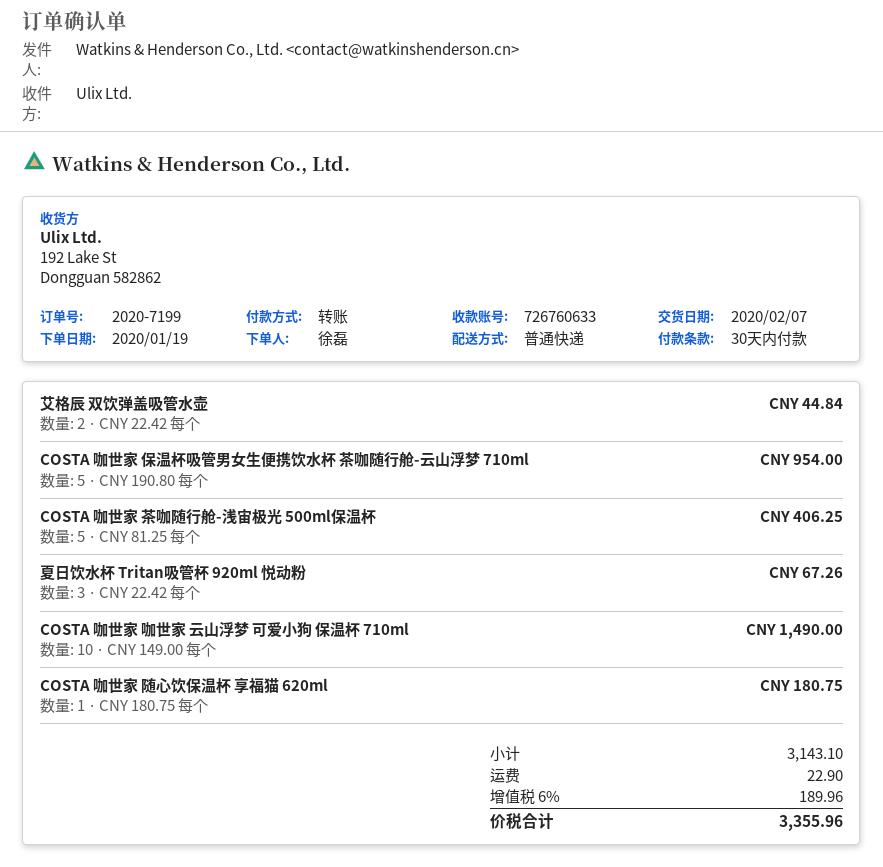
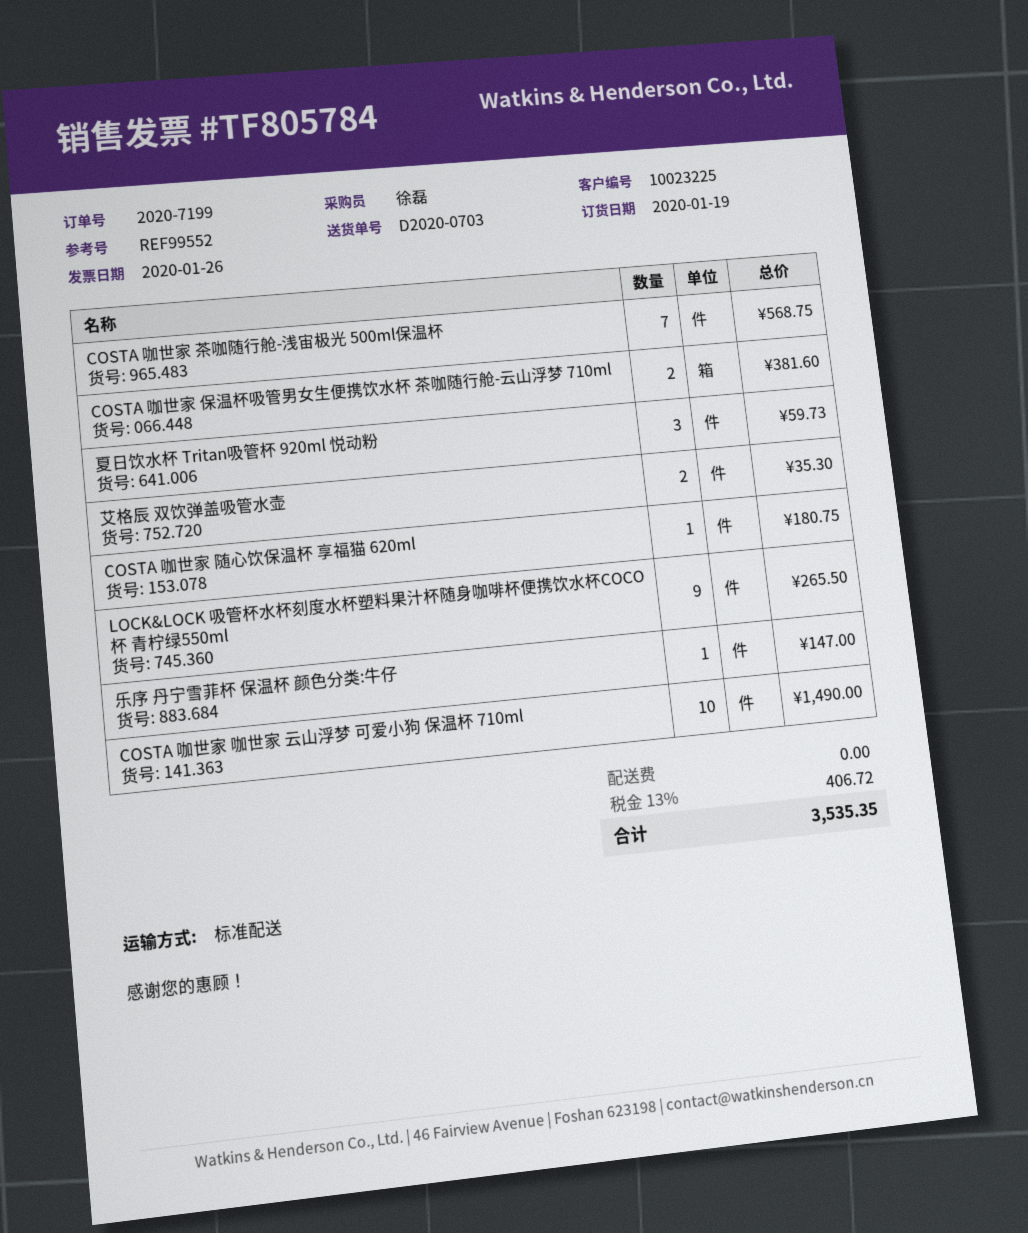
艾格辰 双饮弹盖吸管水壶: 2 for 44.84 -> 2 for 35.30
COSTA 咖世家 保温杯吸管男女生便携饮水杯 茶咖随行舱-云山浮梦 710ml: 5 for 954.00 -> 2 for 381.60
COSTA 咖世家 茶咖随行舱-浅宙极光 500ml保温杯: 5 for 406.25 -> 7 for 568.75
夏日饮水杯 Tritan吸管杯 920ml 悦动粉: 3 for 67.26 -> 3 for 59.73
LOCK&LOCK 吸管杯水杯刻度水杯塑料果汁杯随身咖啡杯便携饮水杯COCO杯 青柠绿550ml: none -> 9 for 265.50
乐序 丹宁雪菲杯 保温杯 颜色分类:牛仔: none -> 1 for 147.00
shipping: 22.90 -> 0.00
tax: 6% = 189.96 -> 13% = 406.72
total: 3355.96 -> 3535.35

